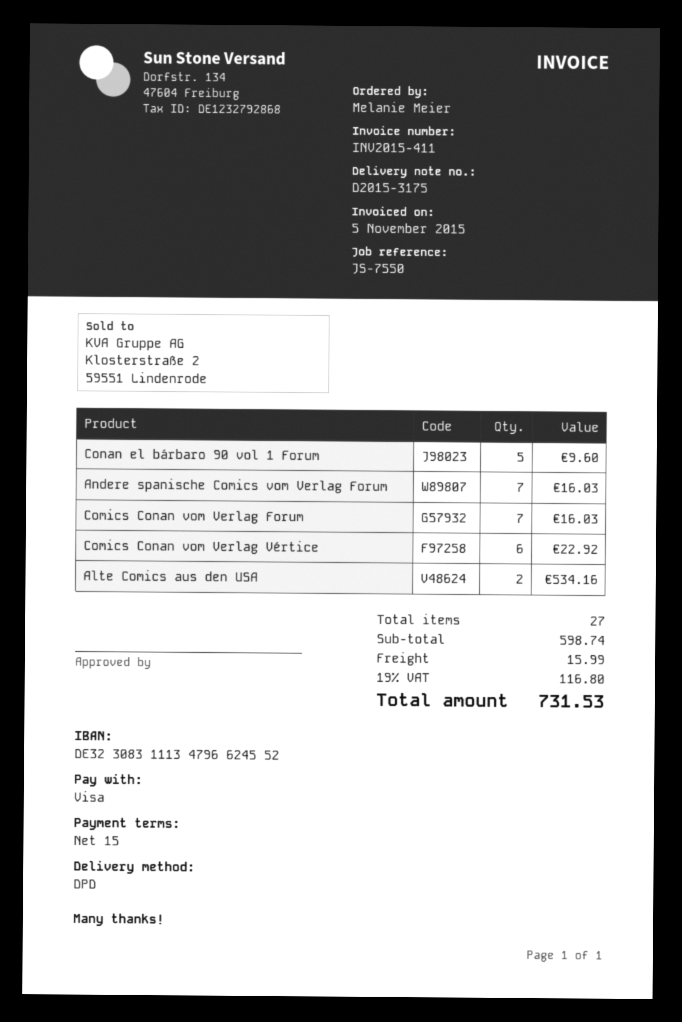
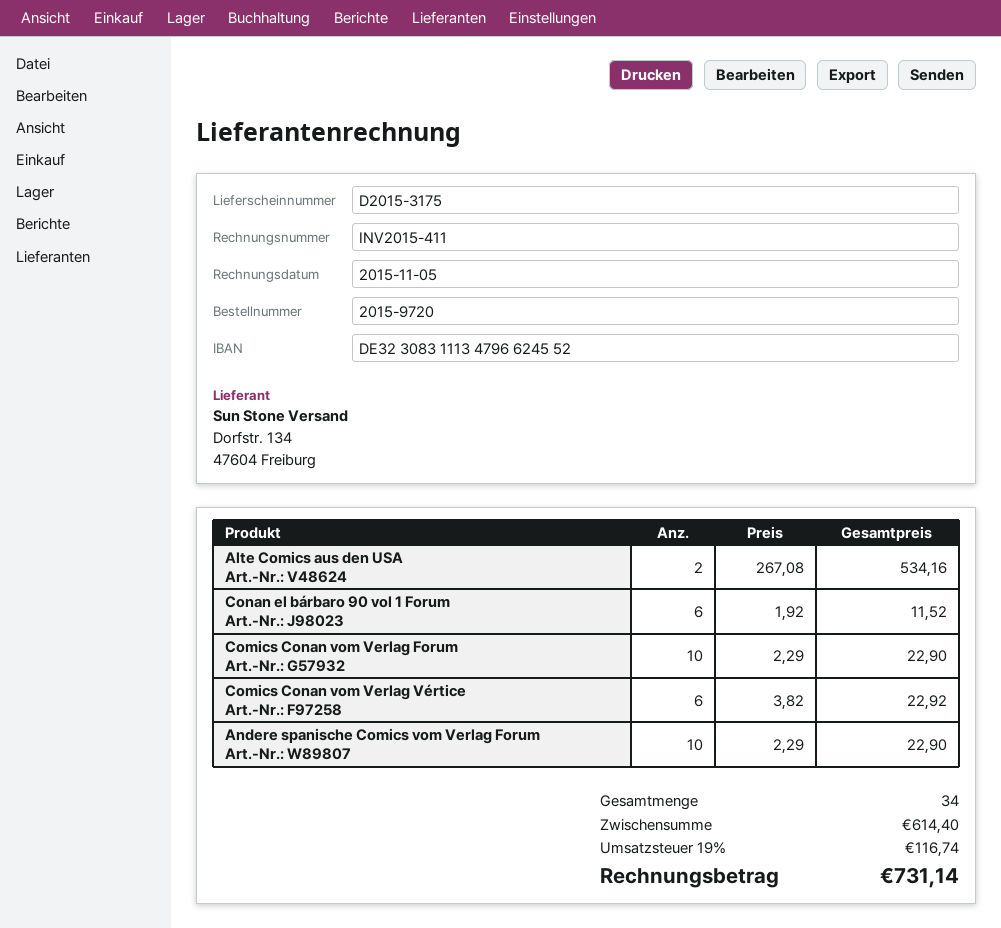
Conan el bárbaro 90 vol 1 Forum: 5 for 9.60 -> 6 for 11.52
Andere spanische Comics vom Verlag Forum: 7 for 16.03 -> 10 for 22.90
Comics Conan vom Verlag Forum: 7 for 16.03 -> 10 for 22.90
total quantity: 27 -> 34
subtotal: 598.74 -> 614.40
shipping: 15.99 -> none
tax: 19% = 116.80 -> 19% = 116.74
total: 731.53 -> 731.14

